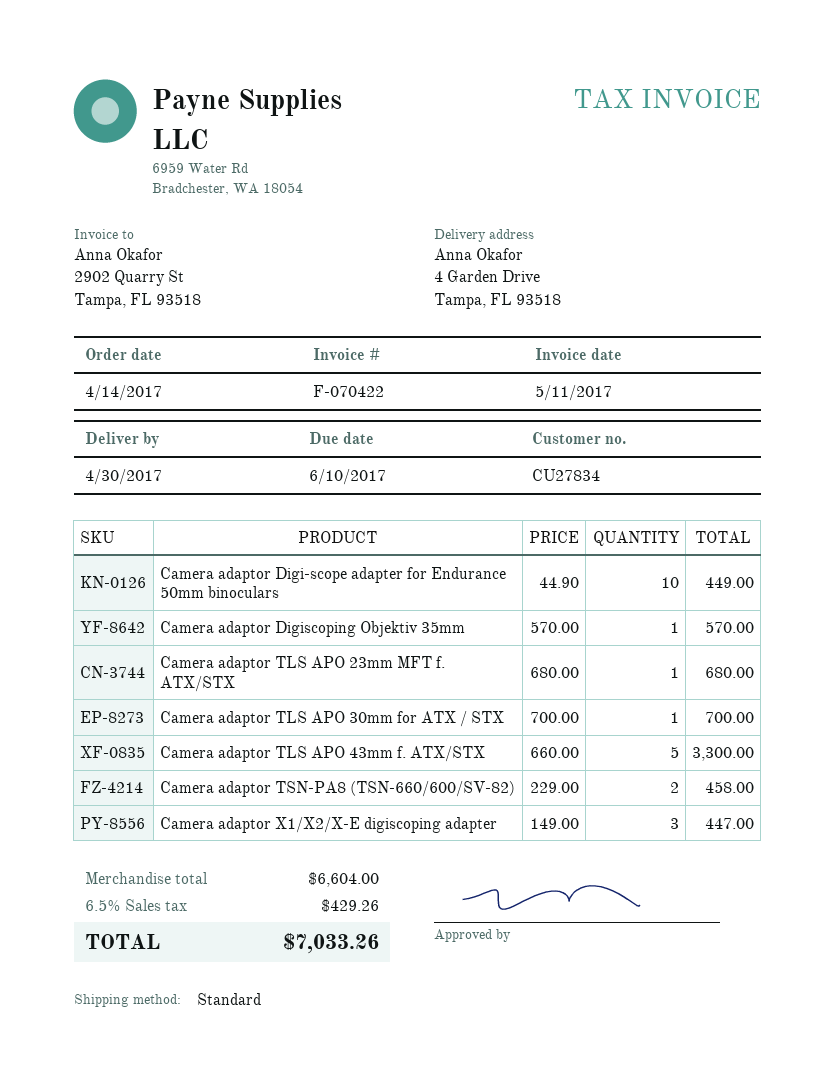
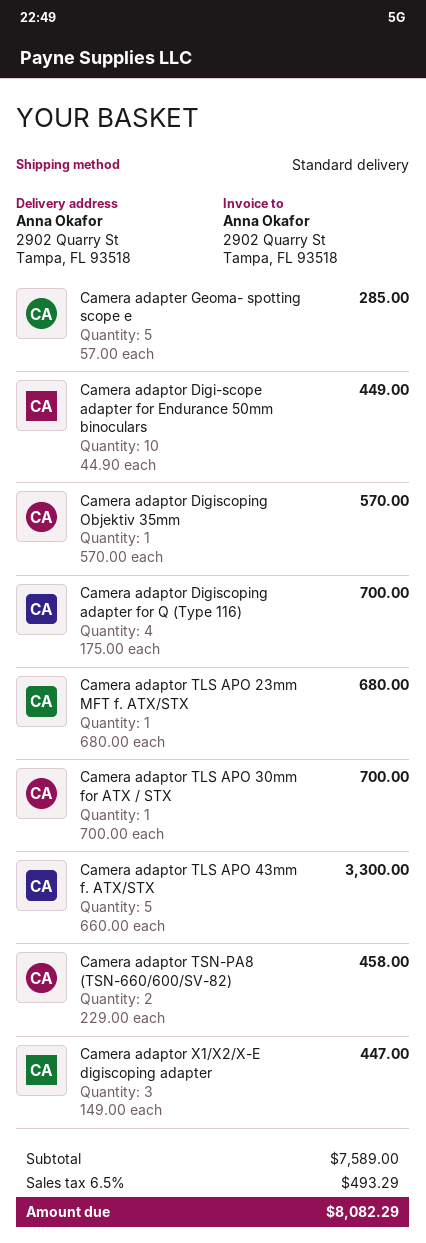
ship to: 4 Garden Drive, Tampa, FL 93518 -> 2902 Quarry St, Tampa, FL 93518
Camera adapter Geoma- spotting scope e: none -> 5 x 57.00 = 285.00
Camera adaptor Digiscoping adapter for Q (Type 116): none -> 4 x 175.00 = 700.00
subtotal: 6604.00 -> 7589.00
tax: 6.5% = 429.26 -> 6.5% = 493.29
total: 7033.26 -> 8082.29

